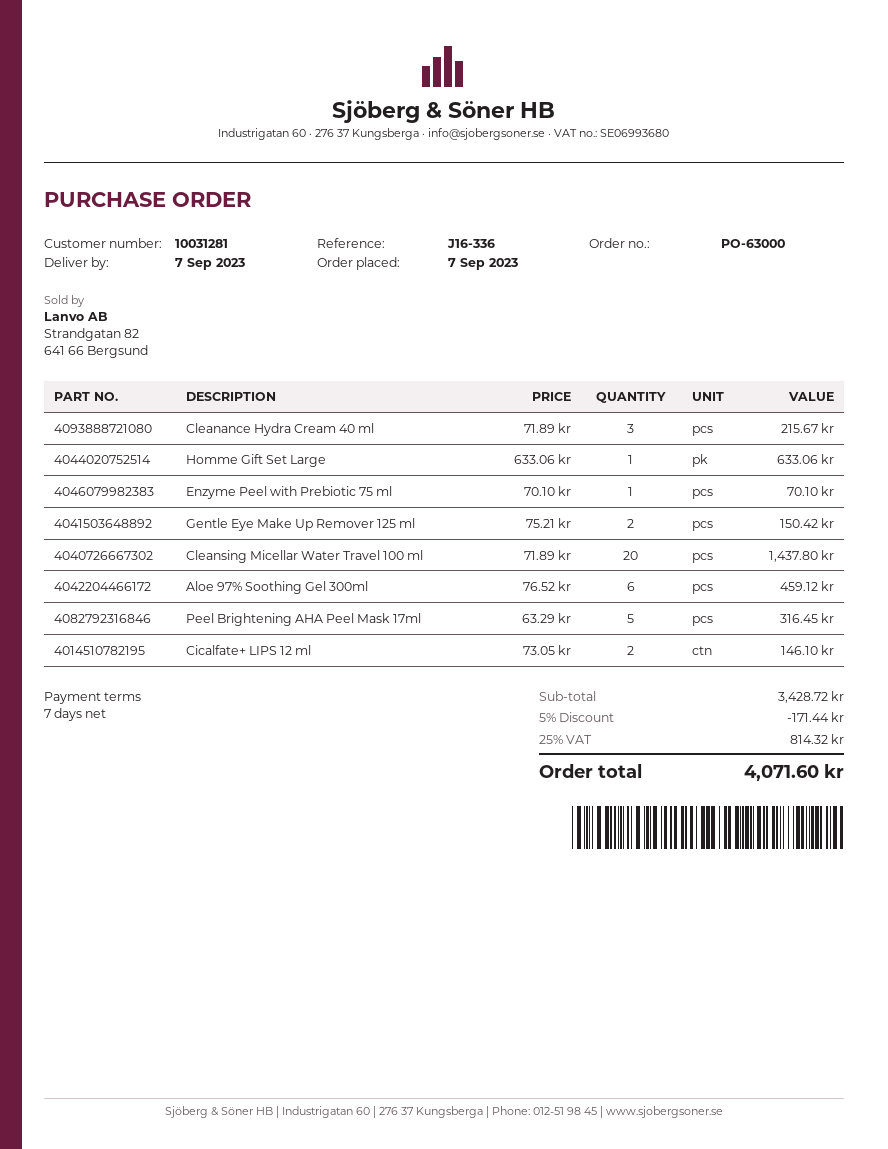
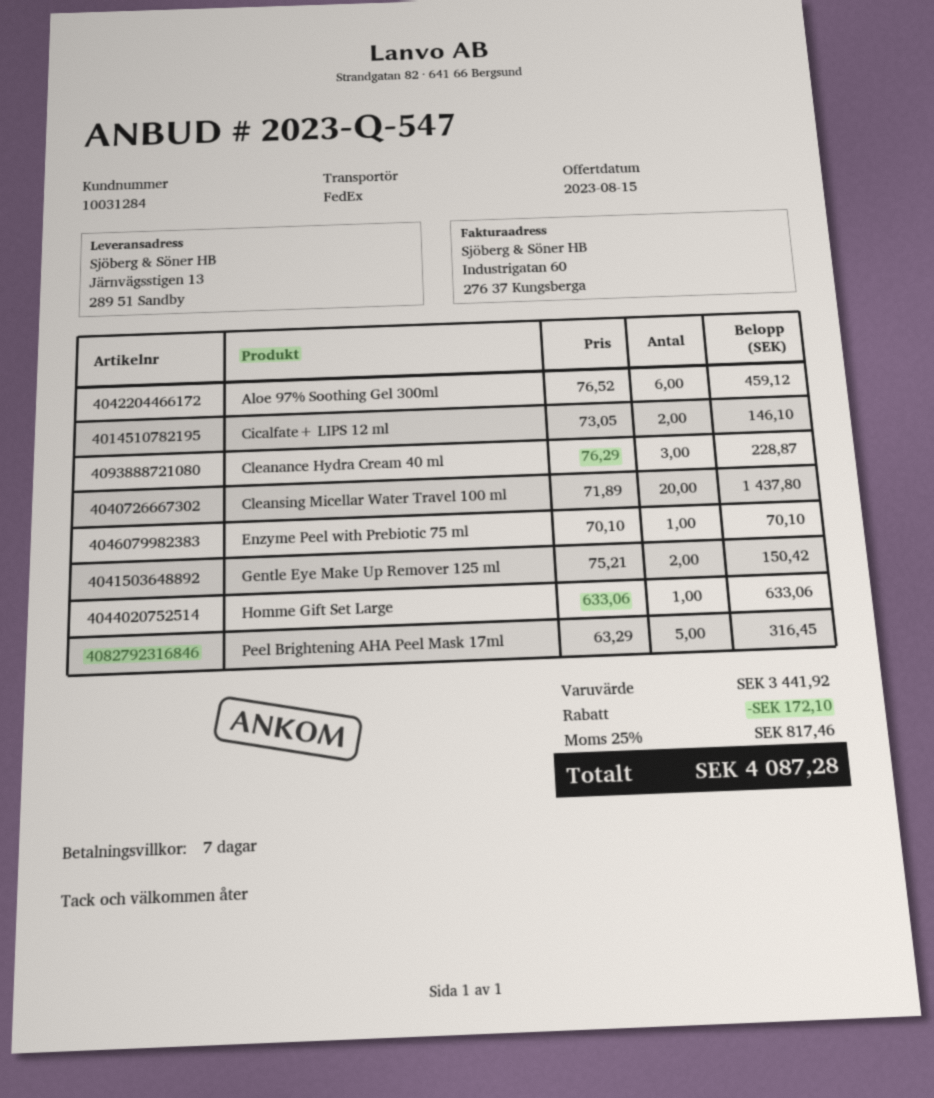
customer number: 10031281 -> 10031284
Cleanance Hydra Cream 40 ml: 3 x 71.89 = 215.67 -> 3 x 76.29 = 228.87
subtotal: 3428.72 -> 3441.92
discount: 171.44 -> 172.10
tax: 25% = 814.32 -> 25% = 817.46
total: 4071.60 -> 4087.28

